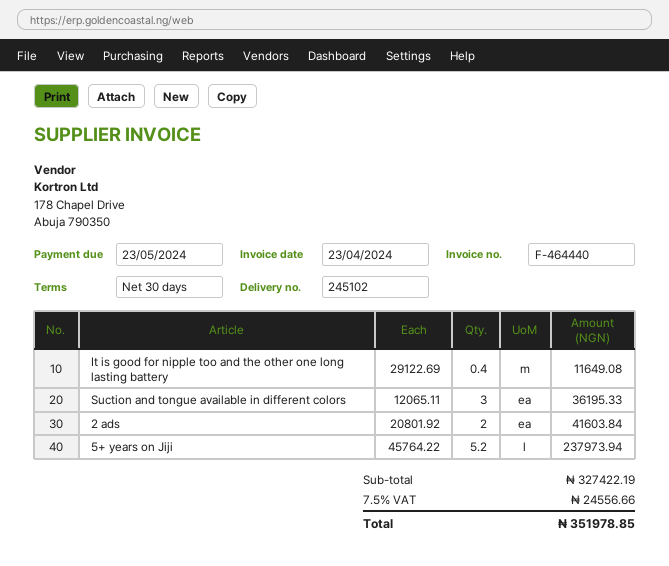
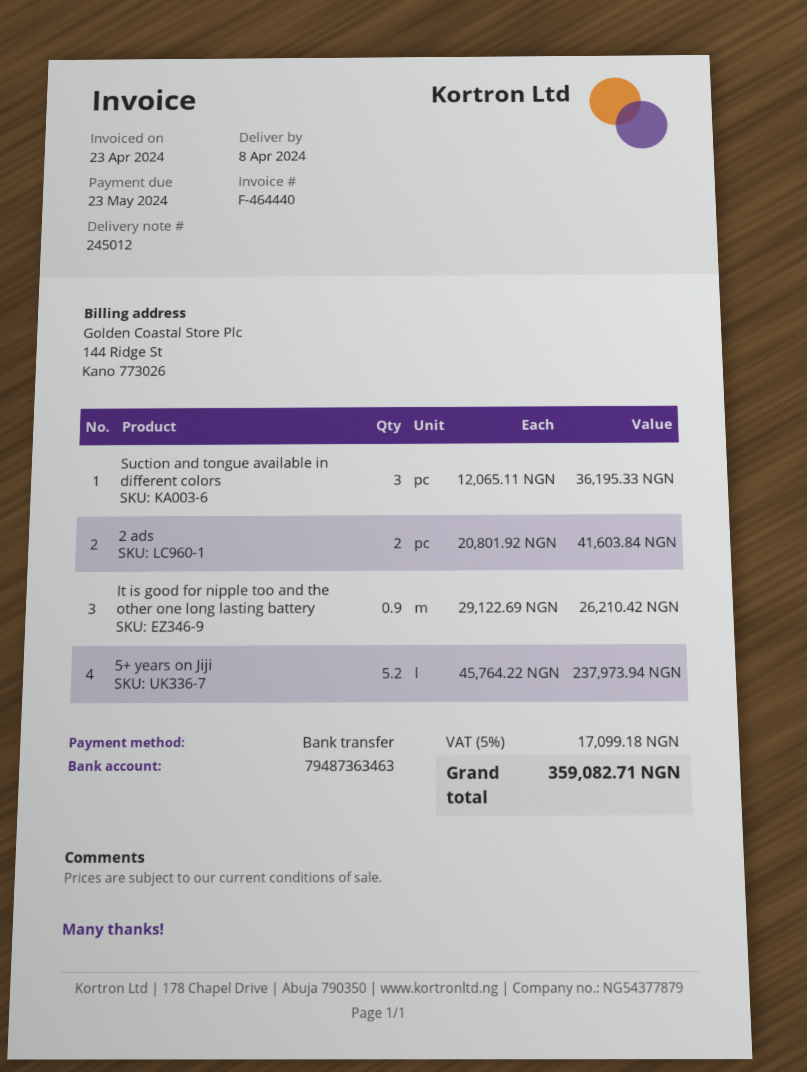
delivery note number: 245102 -> 245012
It is good for nipple too and the other one long lasting battery: 0.4 x 29122.69 = 11649.08 -> 0.9 x 29122.69 = 26210.42
tax: 7.5% = 24556.66 -> 5% = 17099.18
total: 351978.85 -> 359082.71

